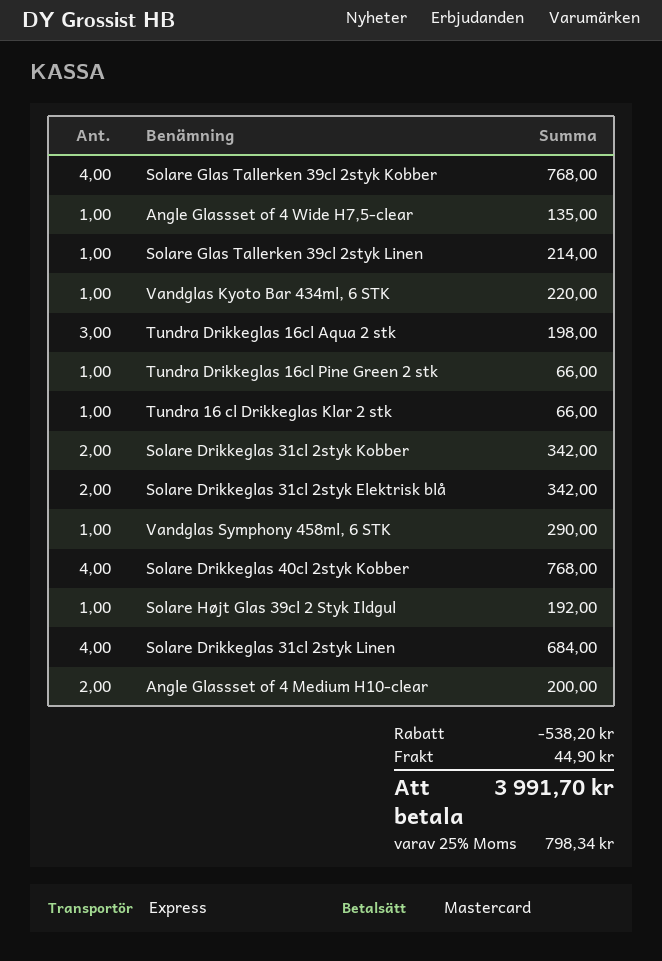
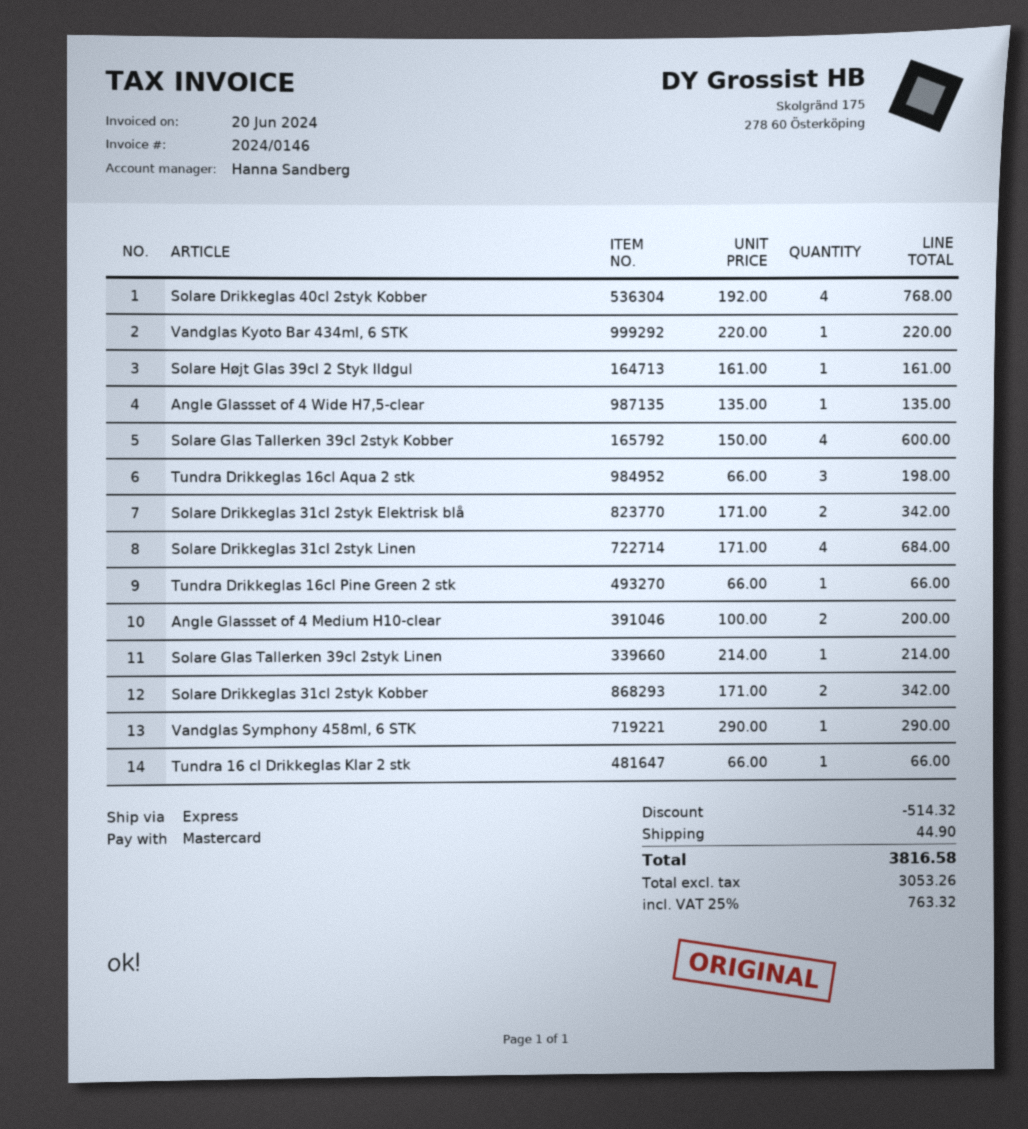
Solare Glas Tallerken 39cl 2styk Kobber: 4 for 768.00 -> 4 for 600.00
Solare Højt Glas 39cl 2 Styk Ildgul: 1 for 192.00 -> 1 for 161.00
discount: 538.20 -> 514.32
tax: 25% = 798.34 -> 25% = 763.32
total: 3991.70 -> 3816.58

